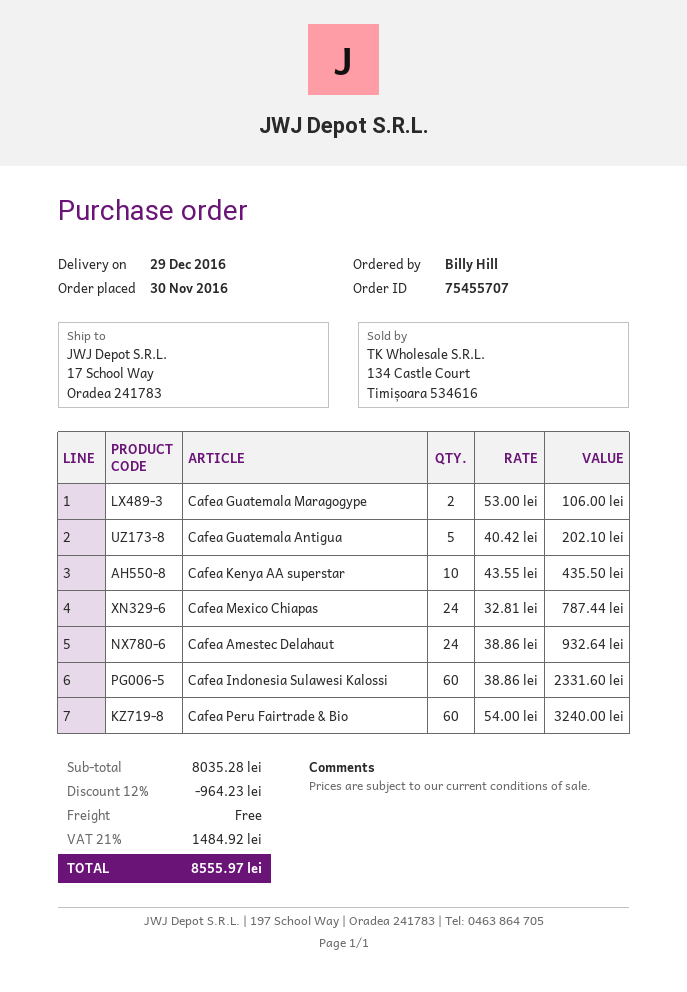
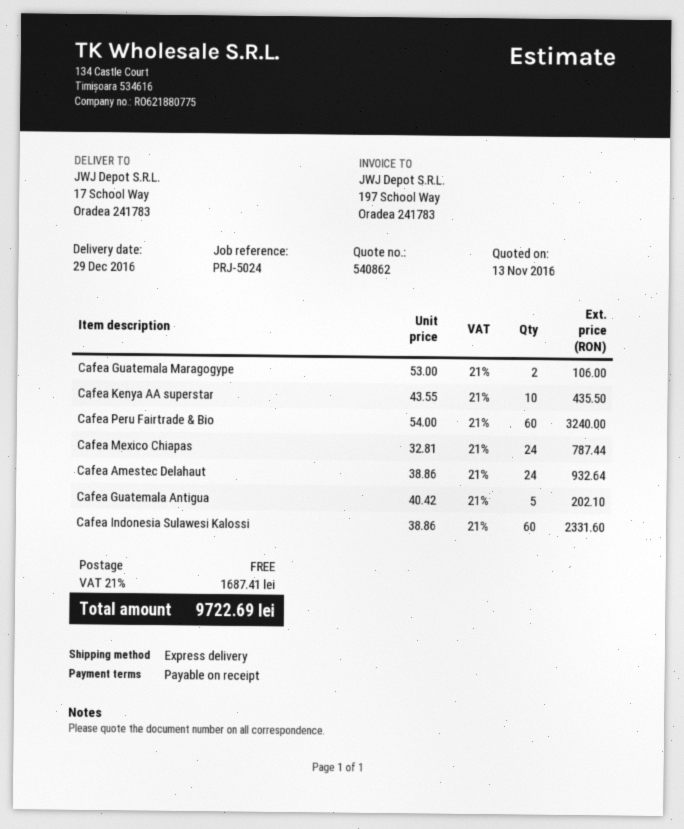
discount: 12% = 964.23 -> none
tax: 21% = 1484.92 -> 21% = 1687.41
total: 8555.97 -> 9722.69

